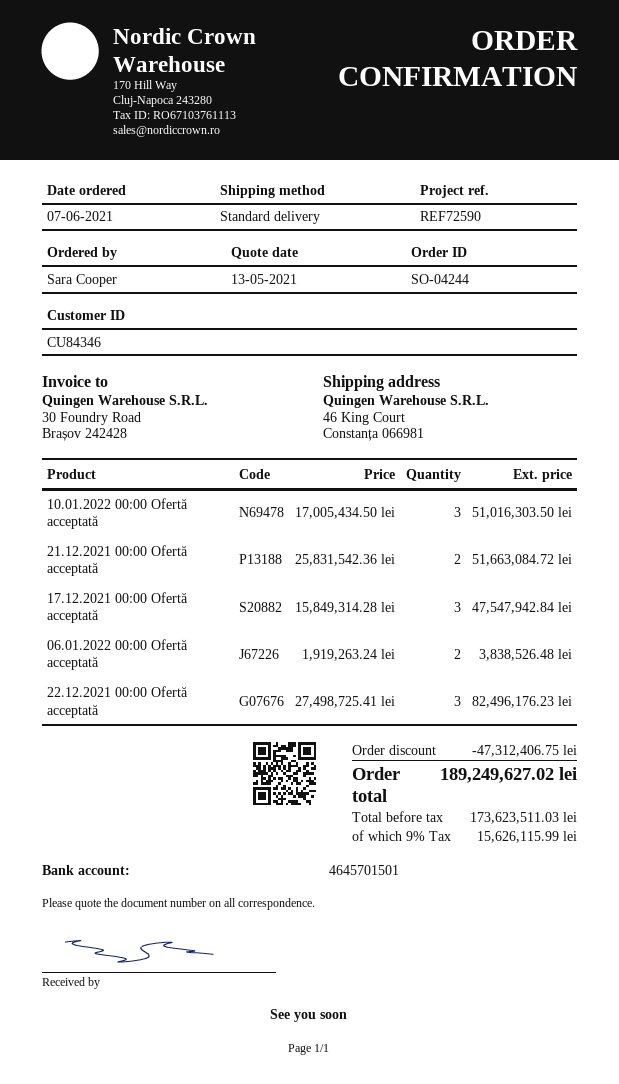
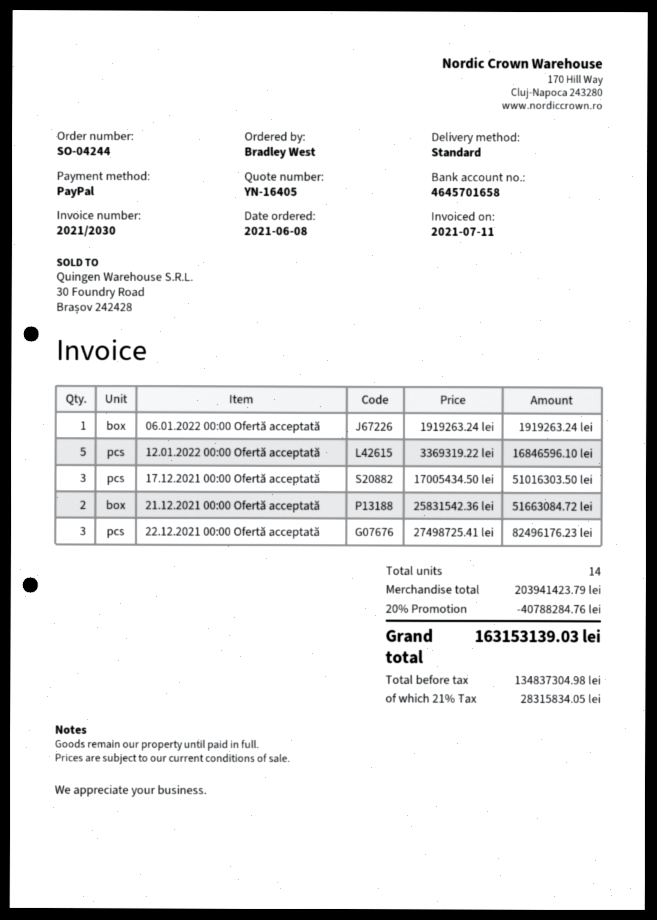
order date: 2021-06-07 -> 2021-06-08
ordered by: Sara Cooper -> Bradley West
bank account: 4645701501 -> 4645701658
10.01.2022 00:00 Ofertă acceptată: 3 x 17005434.50 = 51016303.50 -> none
17.12.2021 00:00 Ofertă acceptată: 3 x 15849314.28 = 47547942.84 -> 3 x 17005434.50 = 51016303.50
06.01.2022 00:00 Ofertă acceptată: 2 x 1919263.24 = 3838526.48 -> 1 x 1919263.24 = 1919263.24
12.01.2022 00:00 Ofertă acceptată: none -> 5 x 3369319.22 = 16846596.10
discount: 47312406.75 -> 40788284.76
net: 173623511.03 -> 134837304.98
tax: 9% = 15626115.99 -> 21% = 28315834.05
total: 189249627.02 -> 163153139.03

